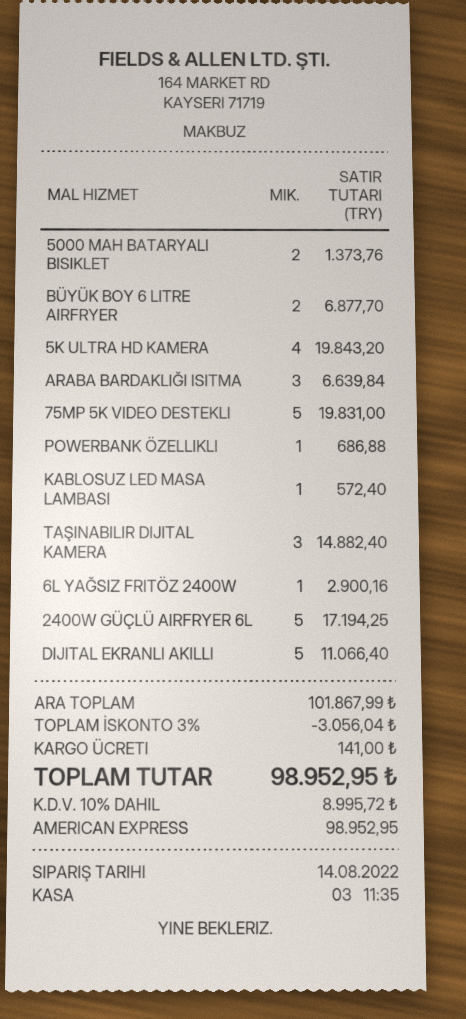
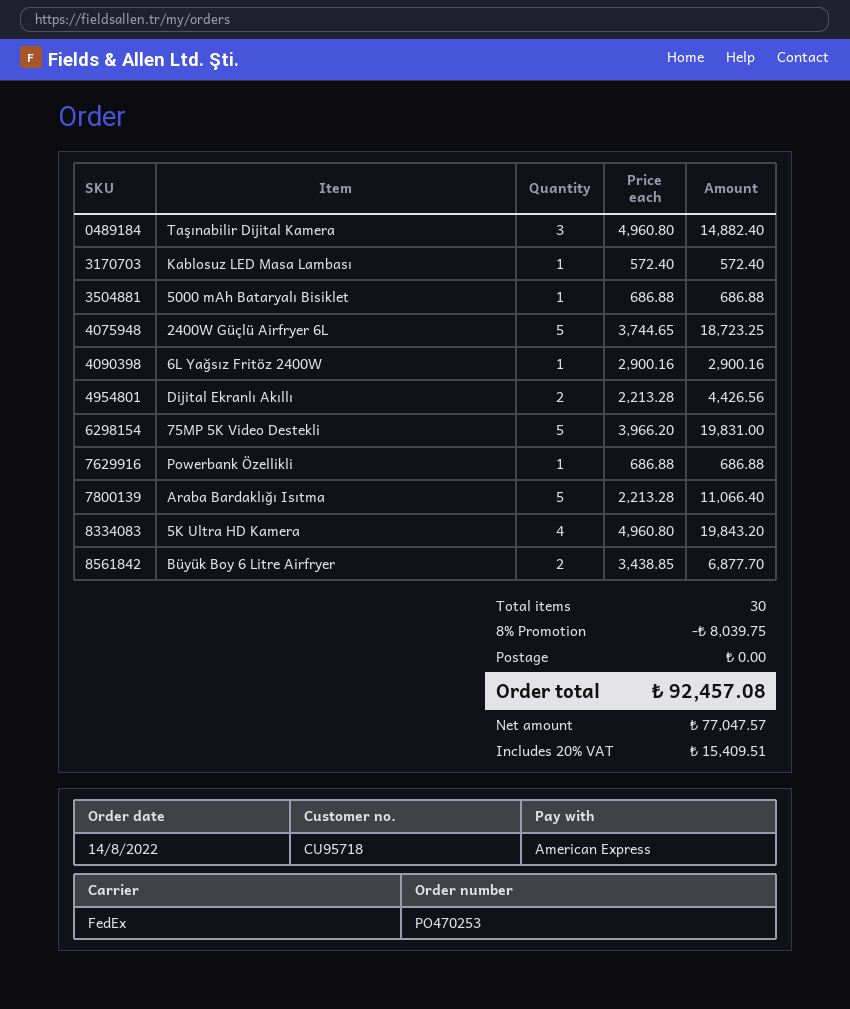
5000 MAH BATARYALI BISIKLET: 2 for 1373.76 -> 1 for 686.88
ARABA BARDAKLIĞI ISITMA: 3 for 6639.84 -> 5 for 11066.40
2400W GÜÇLÜ AIRFRYER 6L: 5 for 17194.25 -> 5 for 18723.25
DIJITAL EKRANLI AKILLI: 5 for 11066.40 -> 2 for 4426.56
discount: 3% = 3056.04 -> 8% = 8039.75
shipping: 141.00 -> 0.00
tax: 10% = 8995.72 -> 20% = 15409.51
total: 98952.95 -> 92457.08

